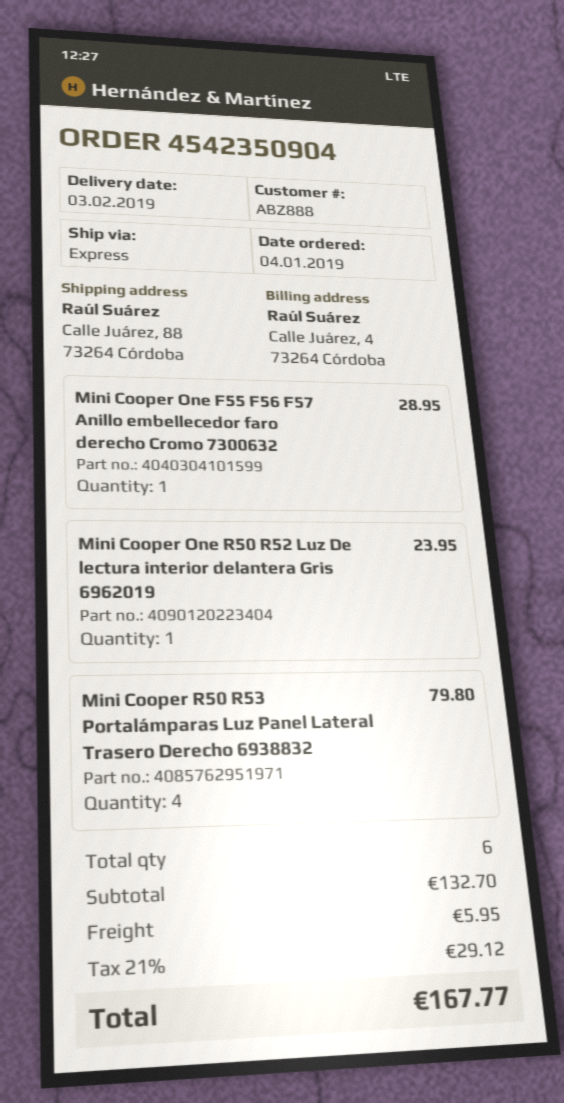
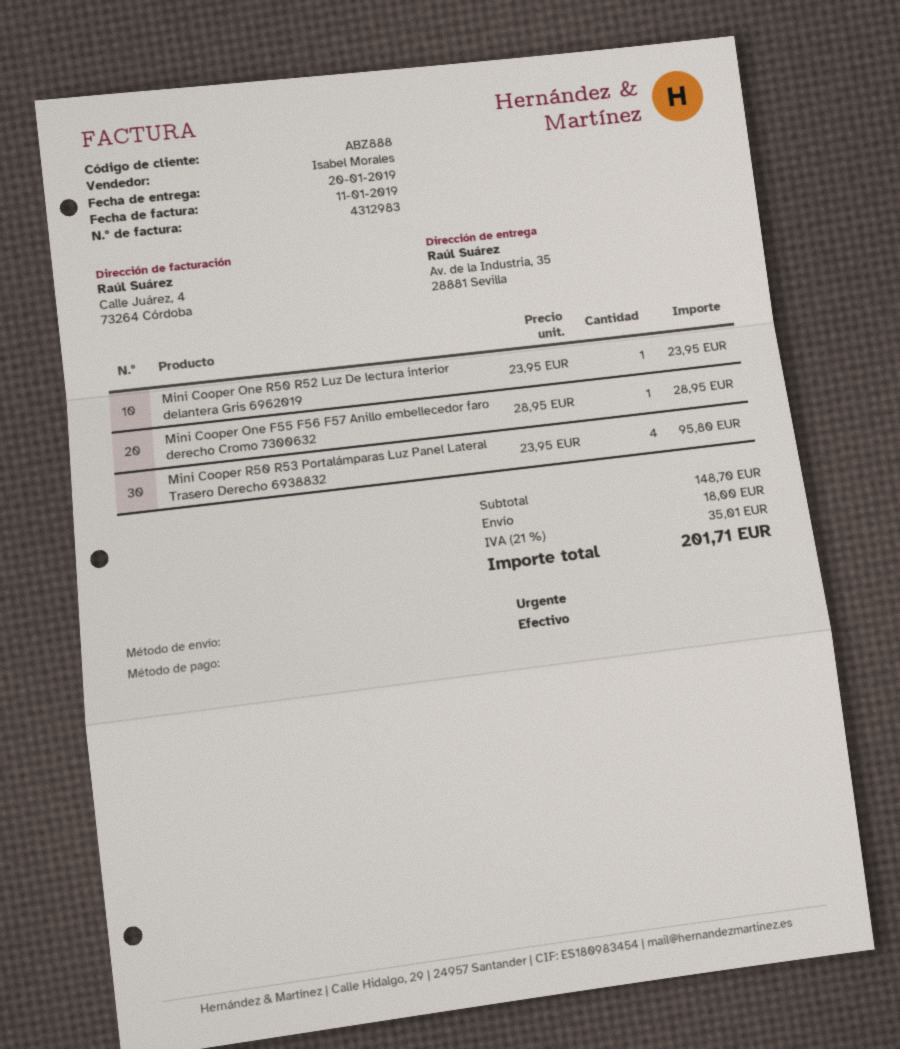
delivery date: 2019-02-03 -> 2019-01-20
ship to: Calle Juárez, 88, 73264 Córdoba -> Av. de la Industria, 35, 28881 Sevilla
Mini Cooper R50 R53 Portalámparas Luz Panel Lateral Trasero Derecho 6938832: 4 for 79.80 -> 4 for 95.80
subtotal: 132.70 -> 148.70
shipping: 5.95 -> 18.00
tax: 21% = 29.12 -> 21% = 35.01
total: 167.77 -> 201.71

